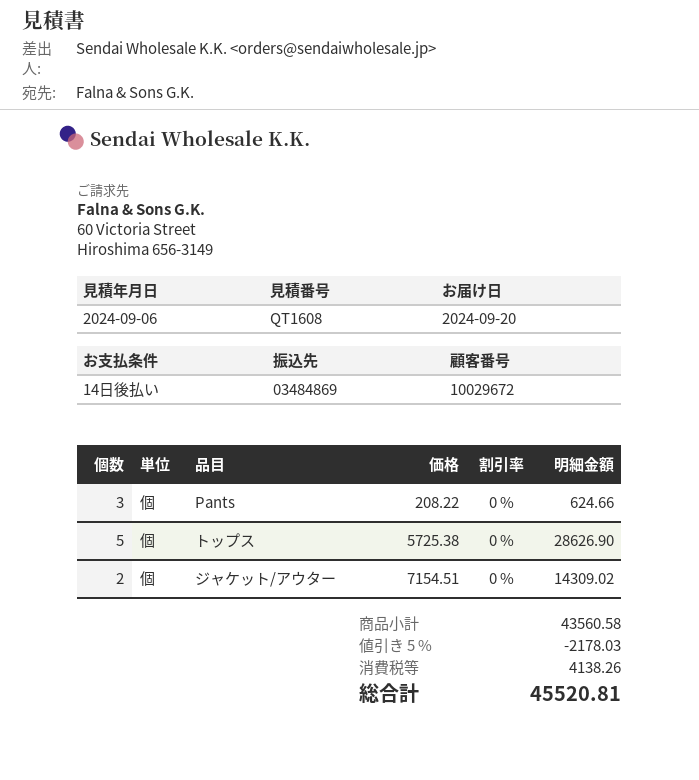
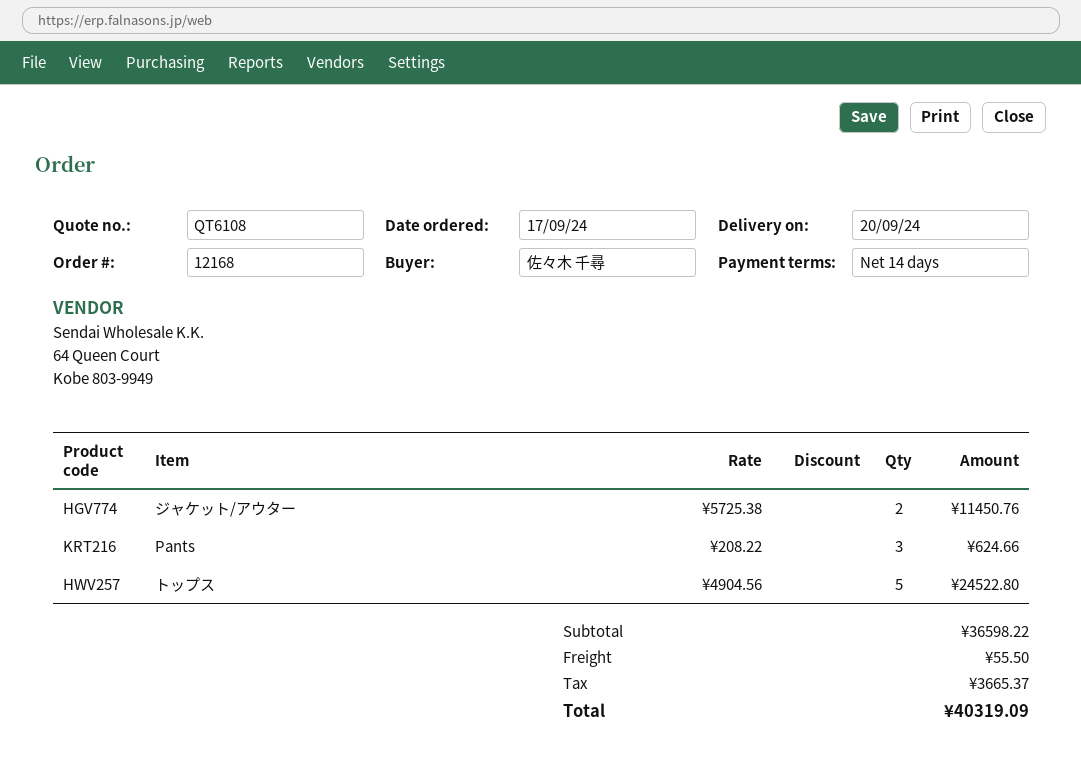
quote number: QT1608 -> QT6108
トップス: 5 x 5725.38 = 28626.90 -> 5 x 4904.56 = 24522.80
ジャケット/アウター: 2 x 7154.51 = 14309.02 -> 2 x 5725.38 = 11450.76
subtotal: 43560.58 -> 36598.22
discount: 5% = 2178.03 -> none
shipping: none -> 55.50
tax: 4138.26 -> 3665.37
total: 45520.81 -> 40319.09

